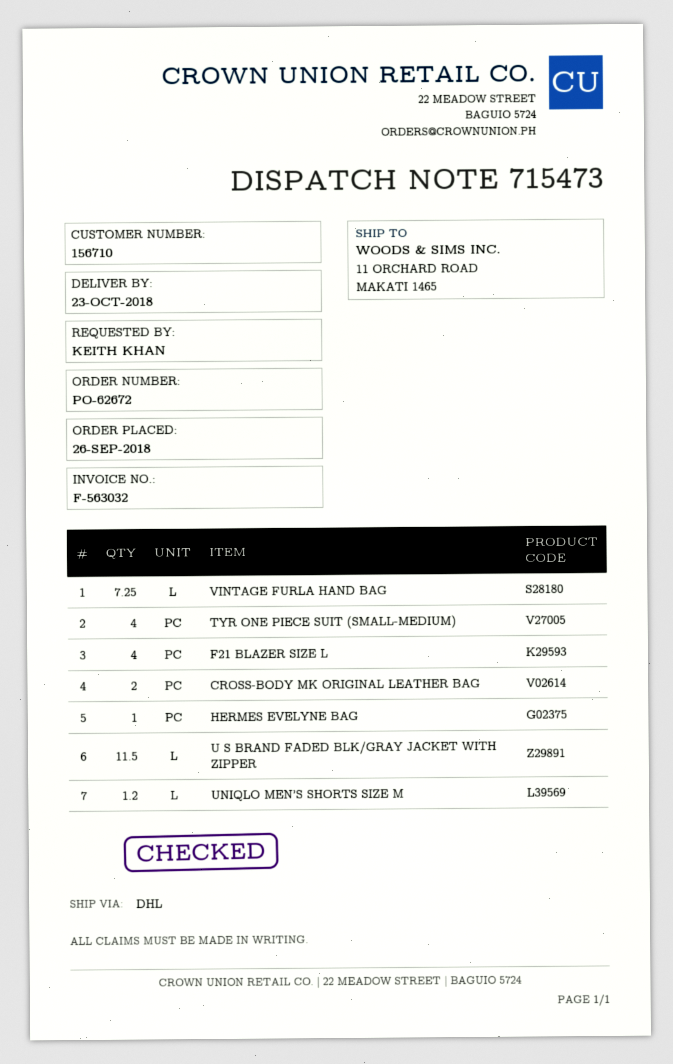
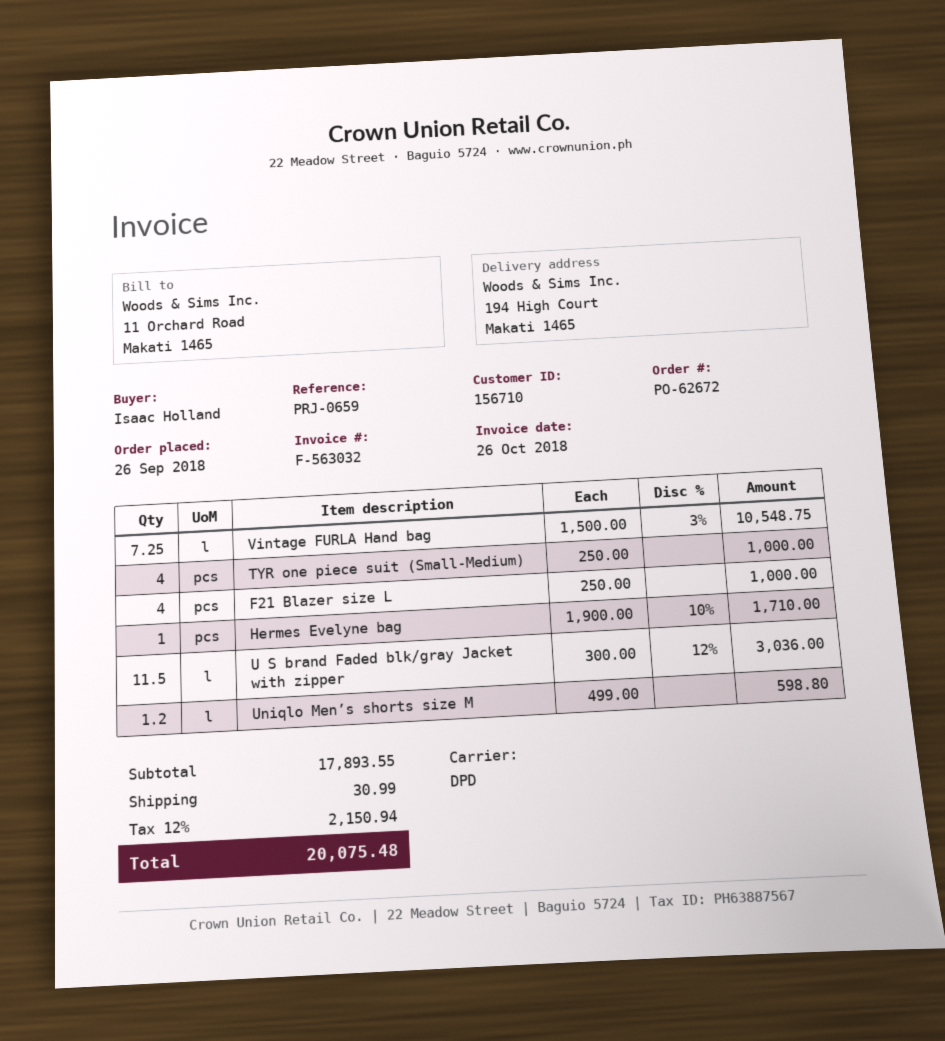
ordered by: KEITH KHAN -> Isaac Holland
shipping method: DHL -> DPD
ship to: 11 ORCHARD ROAD, MAKATI 1465 -> 194 High Court, Makati 1465
CROSS-BODY MK ORIGINAL LEATHER BAG: 2 -> none

